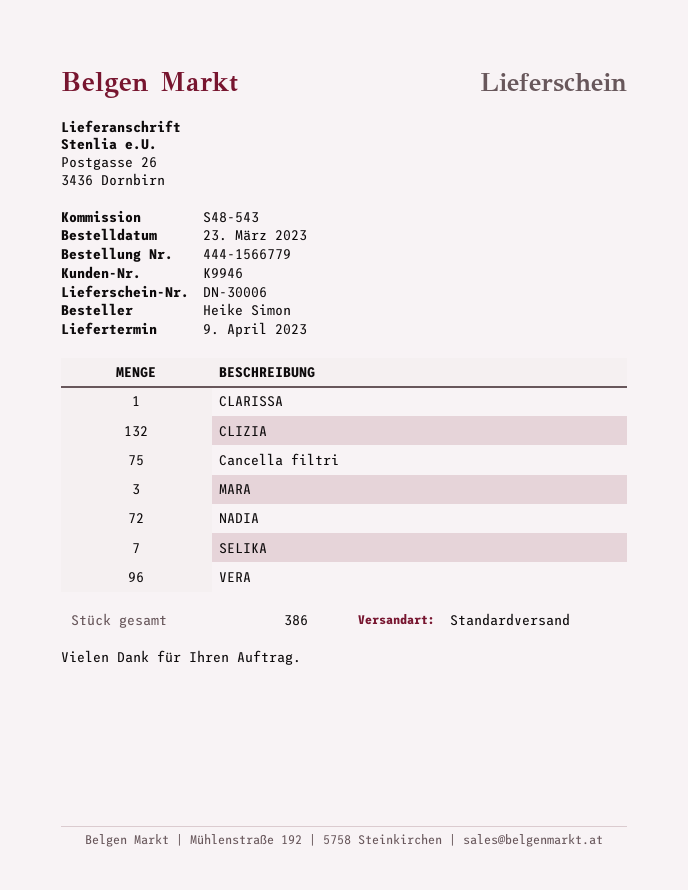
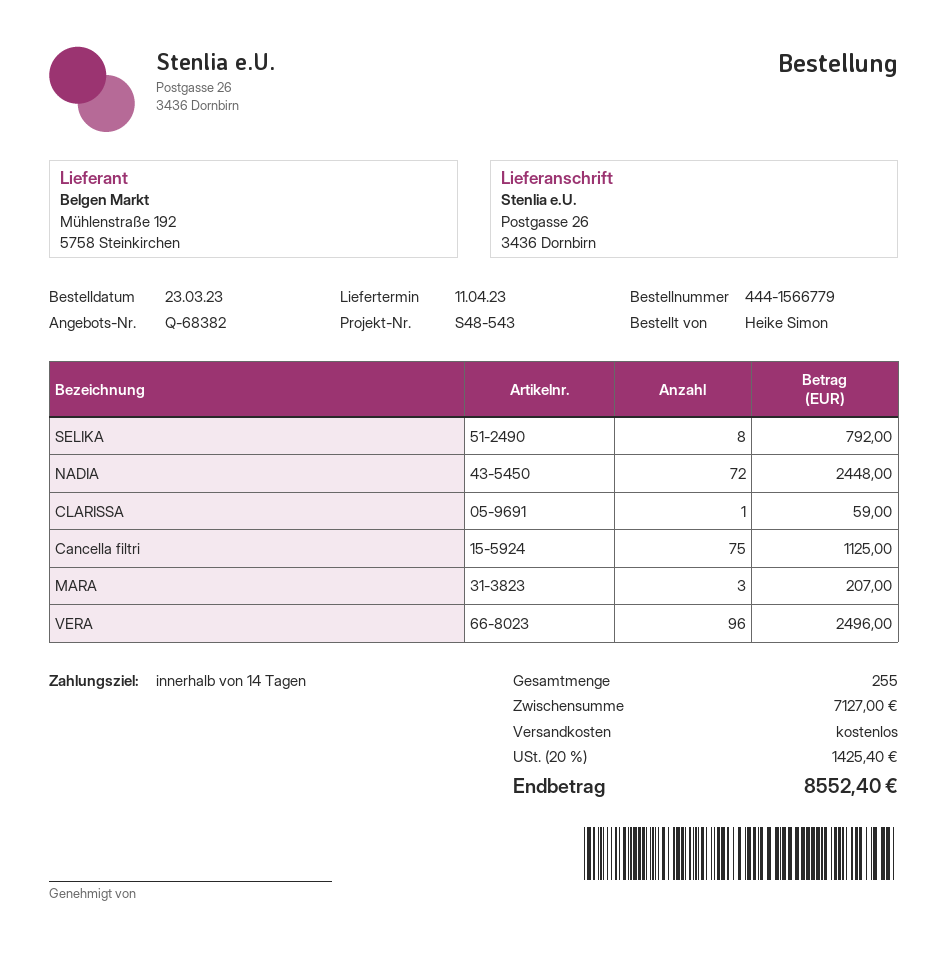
delivery date: 2023-04-09 -> 2023-04-11
CLIZIA: 132 -> none
SELIKA: 7 -> 8
total quantity: 386 -> 255

